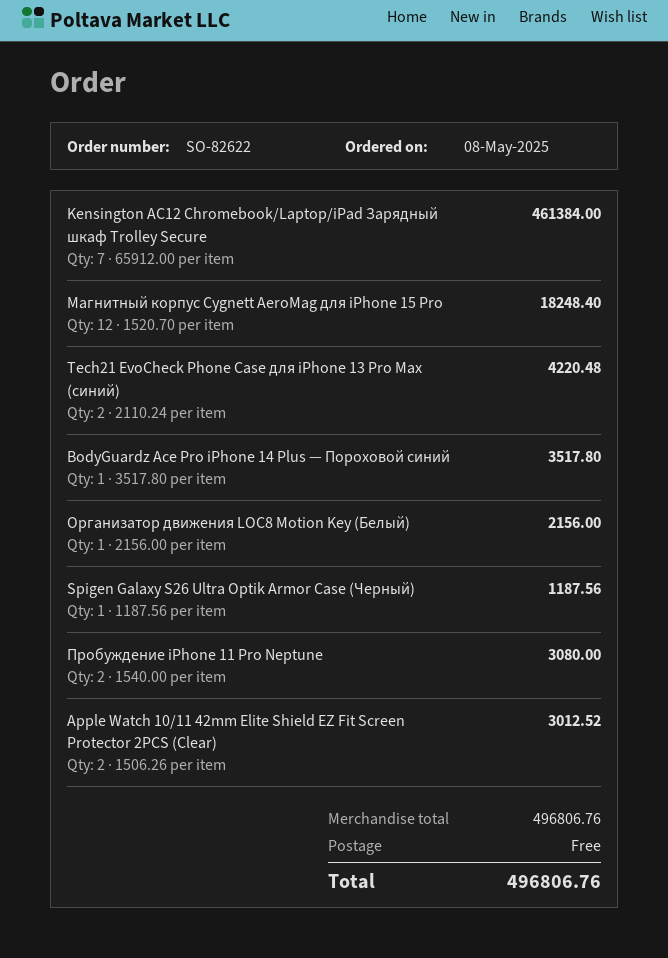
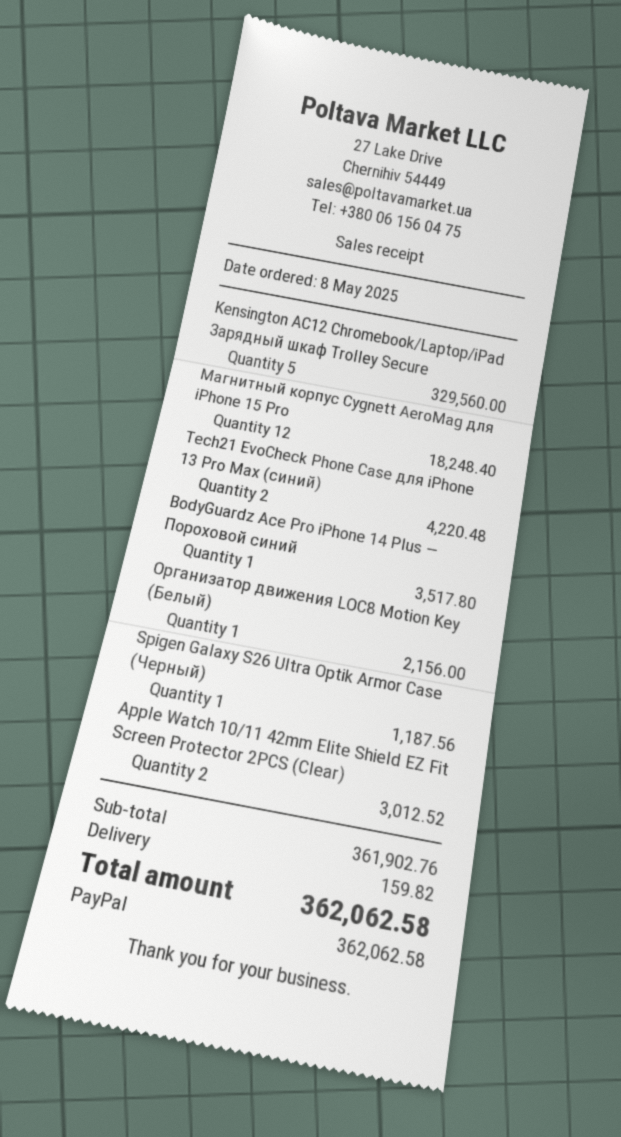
Kensington AC12 Chromebook/Laptop/iPad Зарядный шкаф Trolley Secure: 7 for 461384.00 -> 5 for 329560.00
Пробуждение iPhone 11 Pro Neptune: 2 for 3080.00 -> none
subtotal: 496806.76 -> 361902.76
shipping: 0.00 -> 159.82
total: 496806.76 -> 362062.58

